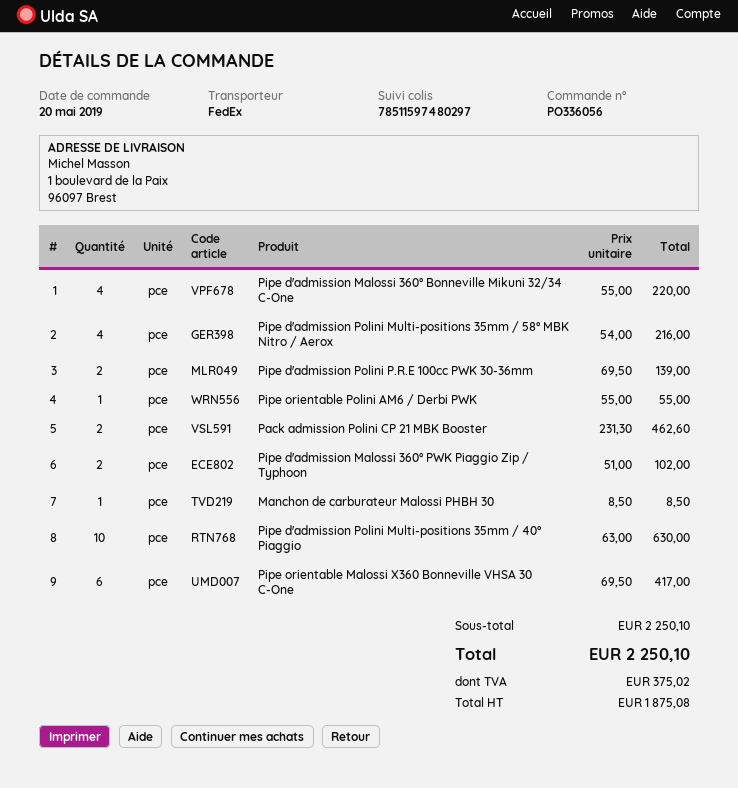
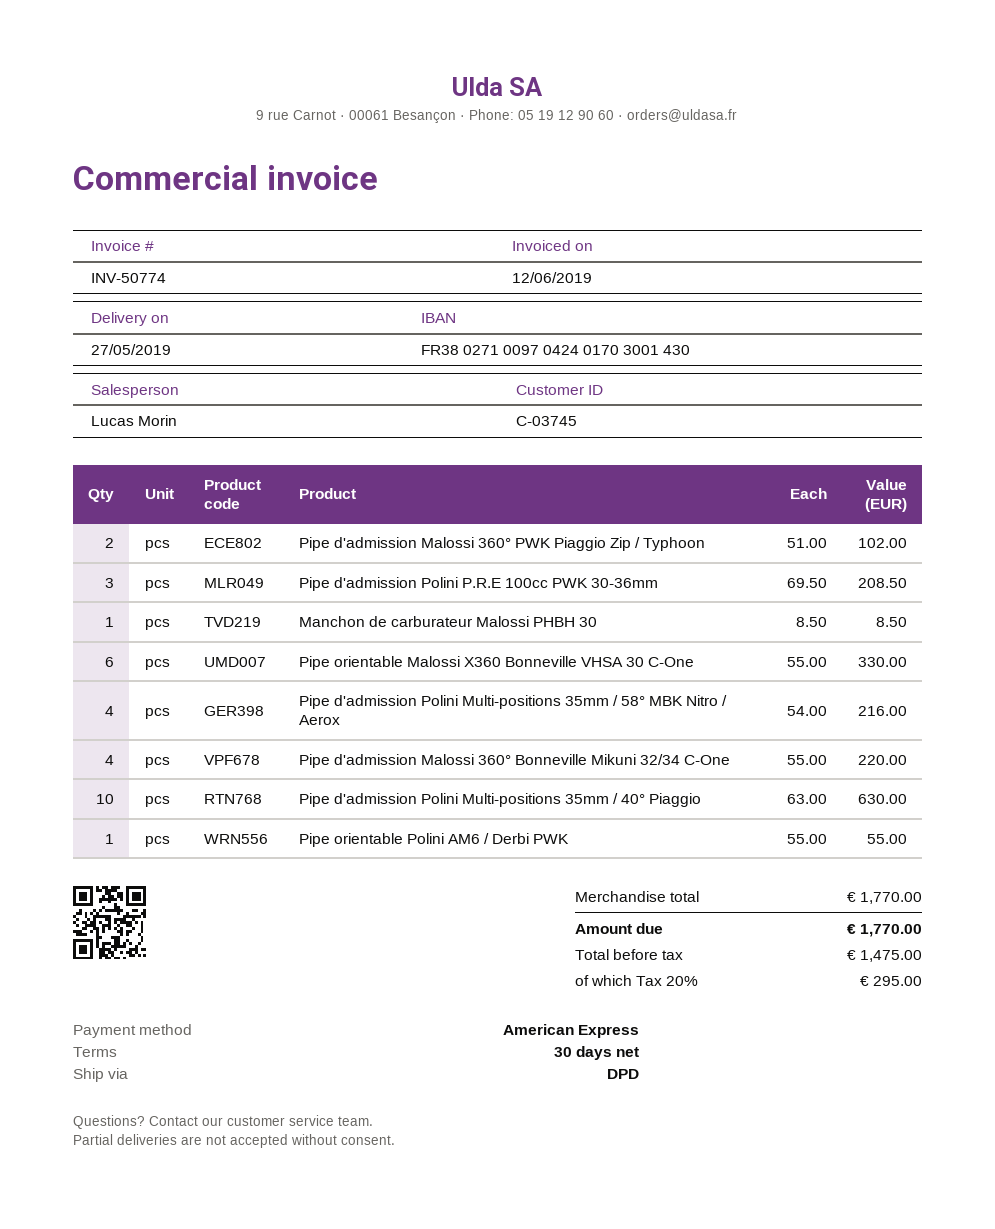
shipping method: FedEx -> DPD
Pipe d'admission Polini P.R.E 100cc PWK 30-36mm: 2 x 69.50 = 139.00 -> 3 x 69.50 = 208.50
Pack admission Polini CP 21 MBK Booster: 2 x 231.30 = 462.60 -> none
Pipe orientable Malossi X360 Bonneville VHSA 30 C-One: 6 x 69.50 = 417.00 -> 6 x 55.00 = 330.00
subtotal: 2250.10 -> 1770.00
net: 1875.08 -> 1475.00
tax: 375.02 -> 295.00
total: 2250.10 -> 1770.00

